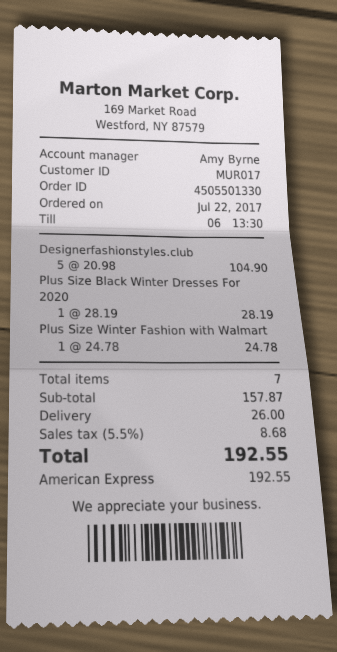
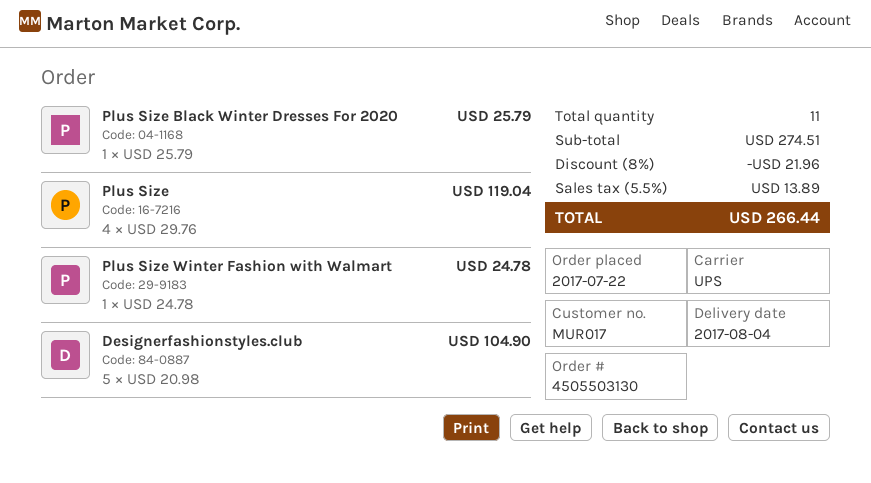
order number: 4505501330 -> 4505503130
Plus Size Black Winter Dresses For 2020: 1 x 28.19 = 28.19 -> 1 x 25.79 = 25.79
Plus Size: none -> 4 x 29.76 = 119.04
total quantity: 7 -> 11
subtotal: 157.87 -> 274.51
discount: none -> 8% = 21.96
shipping: 26.00 -> none
tax: 5.5% = 8.68 -> 5.5% = 13.89
total: 192.55 -> 266.44

